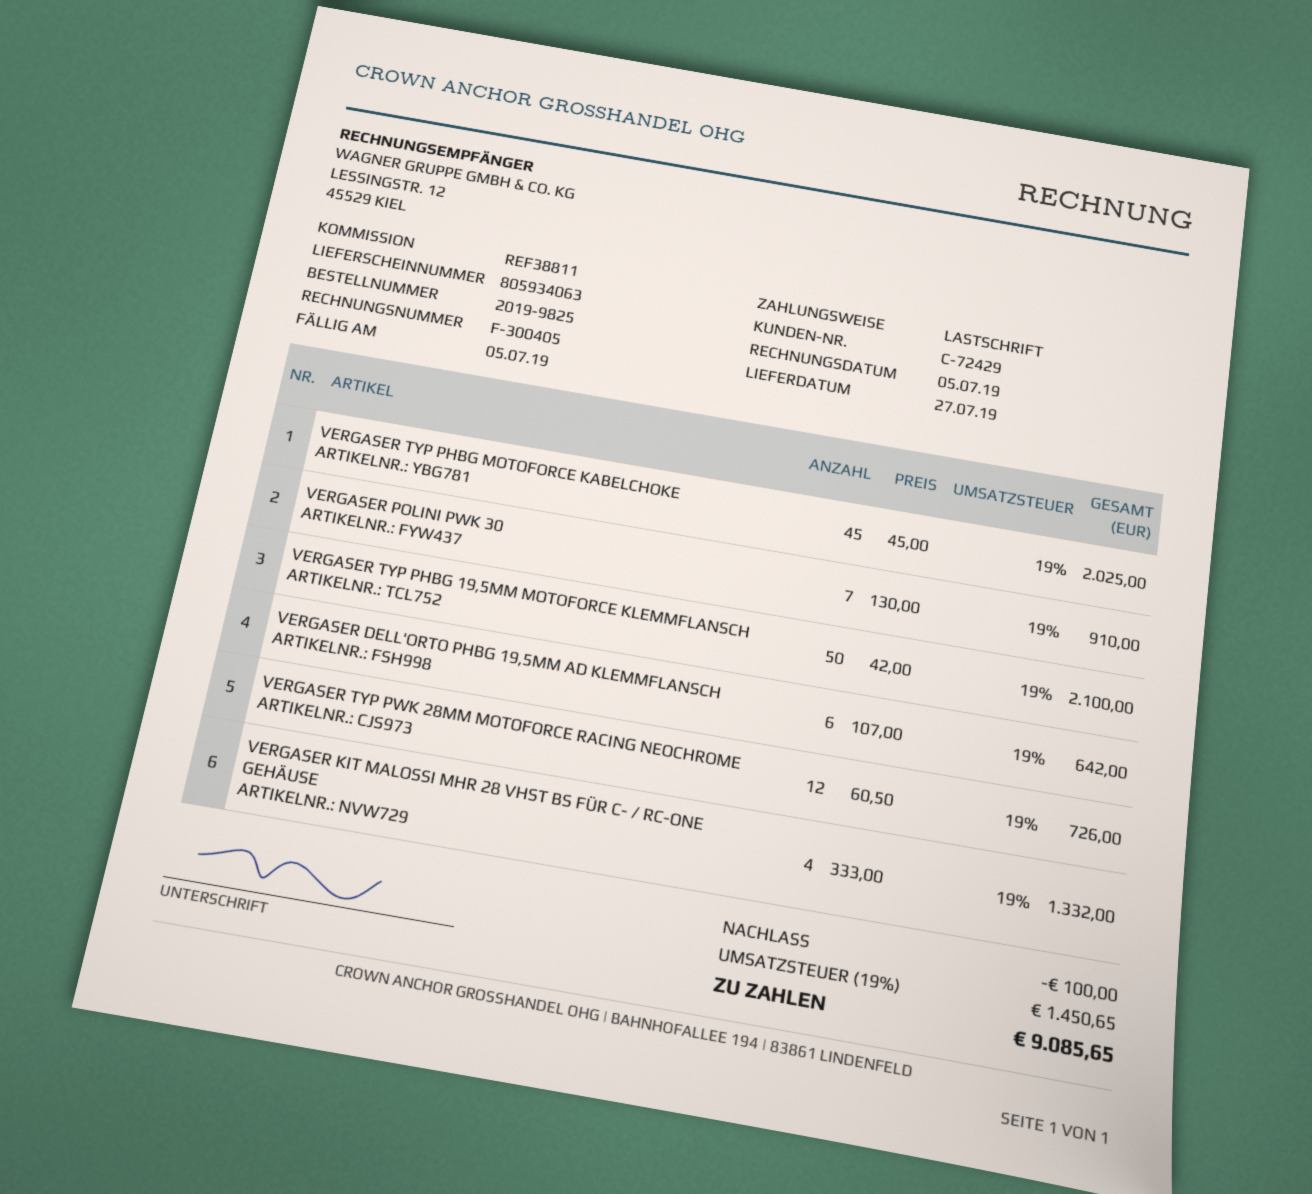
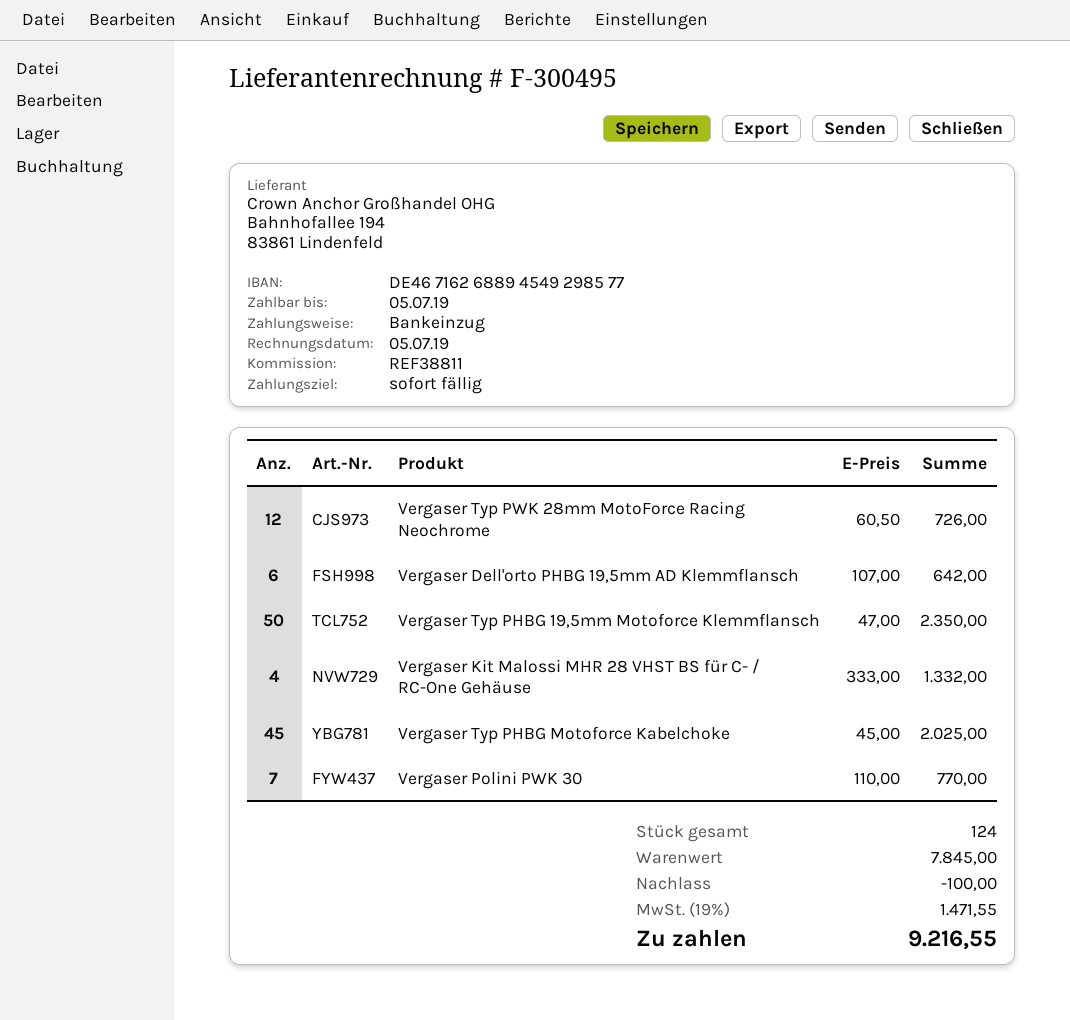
invoice number: F-300405 -> F-300495
VERGASER POLINI PWK 30: 7 x 130.00 = 910.00 -> 7 x 110.00 = 770.00
VERGASER TYP PHBG 19,5MM MOTOFORCE KLEMMFLANSCH: 50 x 42.00 = 2100.00 -> 50 x 47.00 = 2350.00
tax: 19% = 1450.65 -> 19% = 1471.55
total: 9085.65 -> 9216.55

